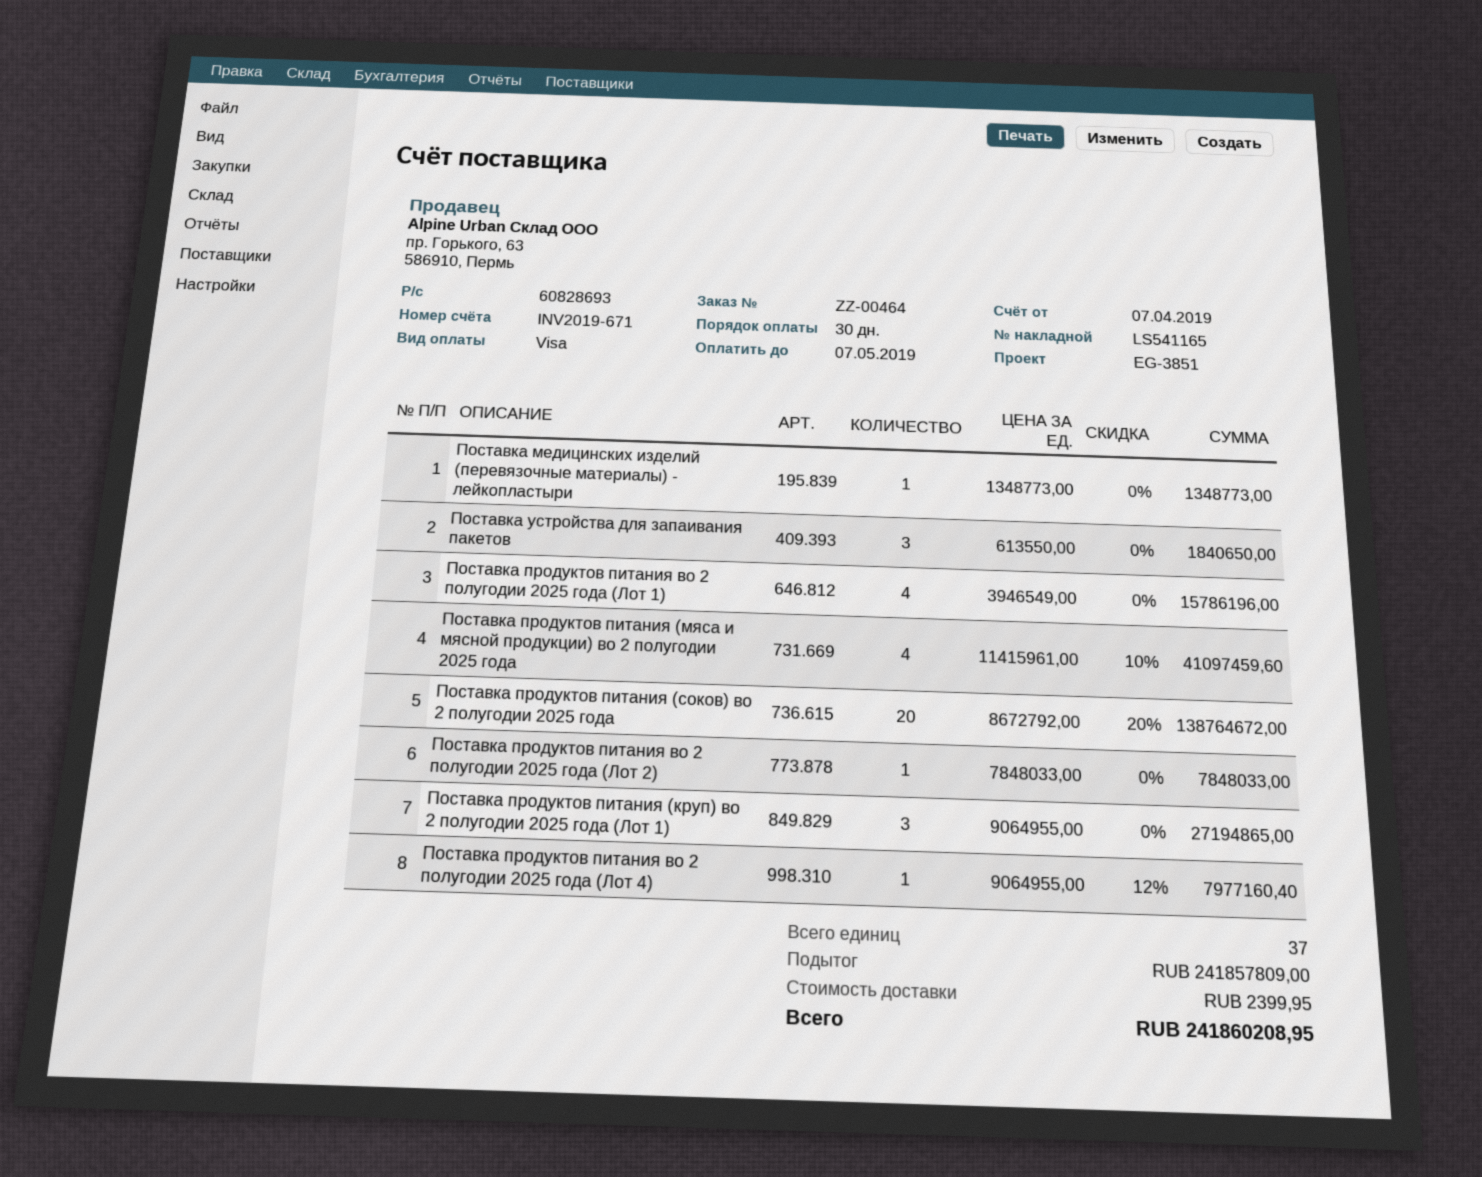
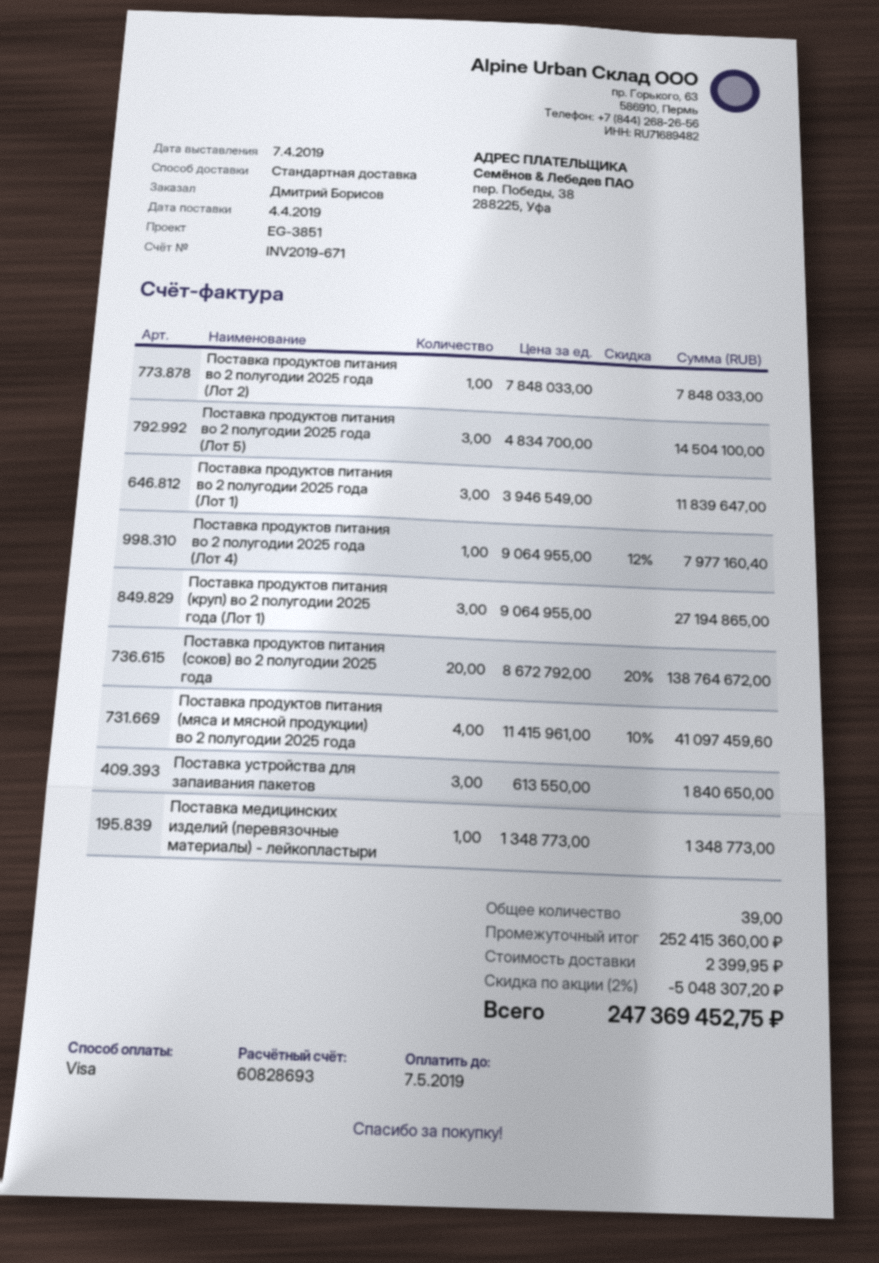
Поставка продуктов питания во 2 полугодии 2025 года (Лот 1): 4 x 3946549.00 = 15786196.00 -> 3 x 3946549.00 = 11839647.00
Поставка продуктов питания во 2 полугодии 2025 года (Лот 5): none -> 3 x 4834700.00 = 14504100.00
total quantity: 37 -> 39
subtotal: 241857809.00 -> 252415360.00
discount: none -> 2% = 5048307.20
total: 241860208.95 -> 247369452.75

